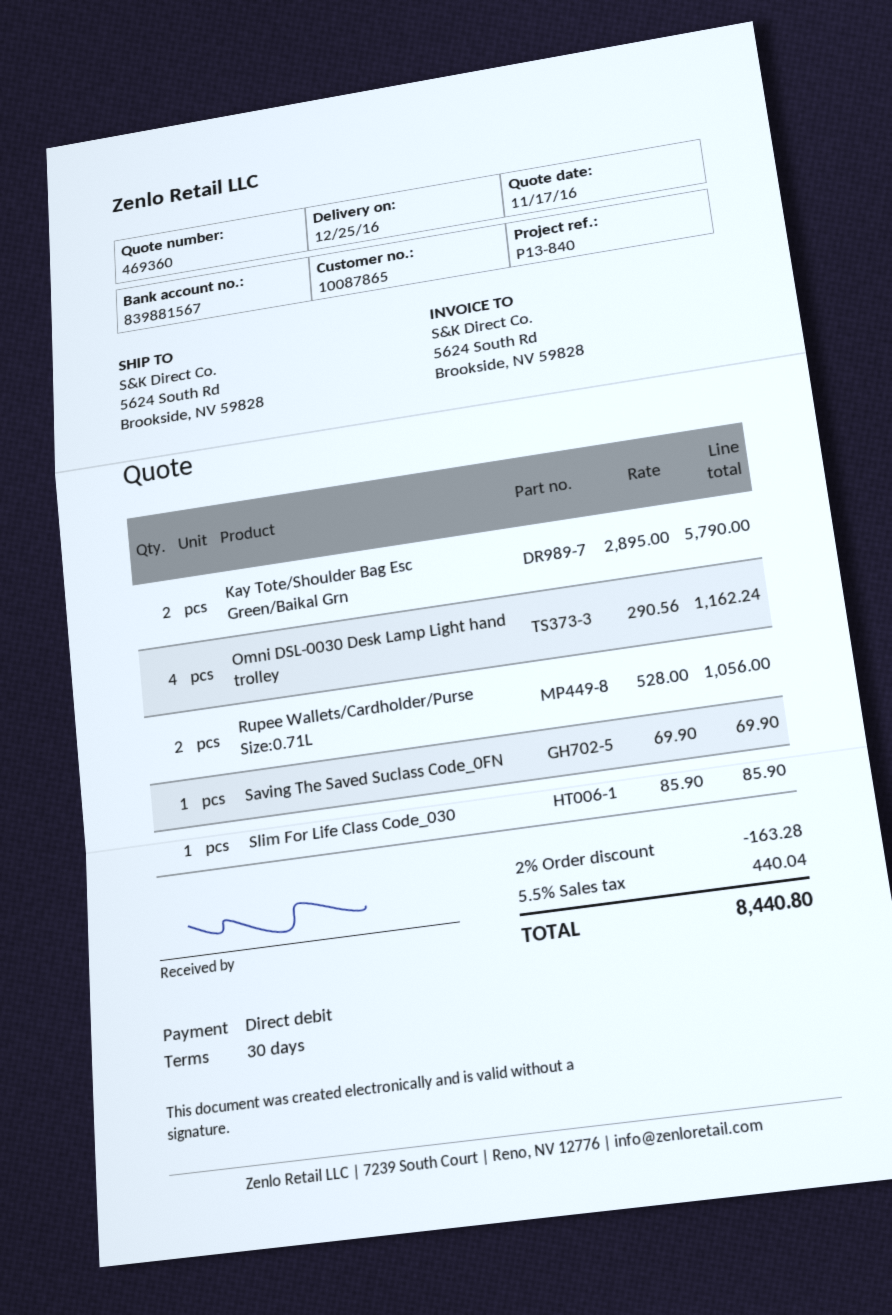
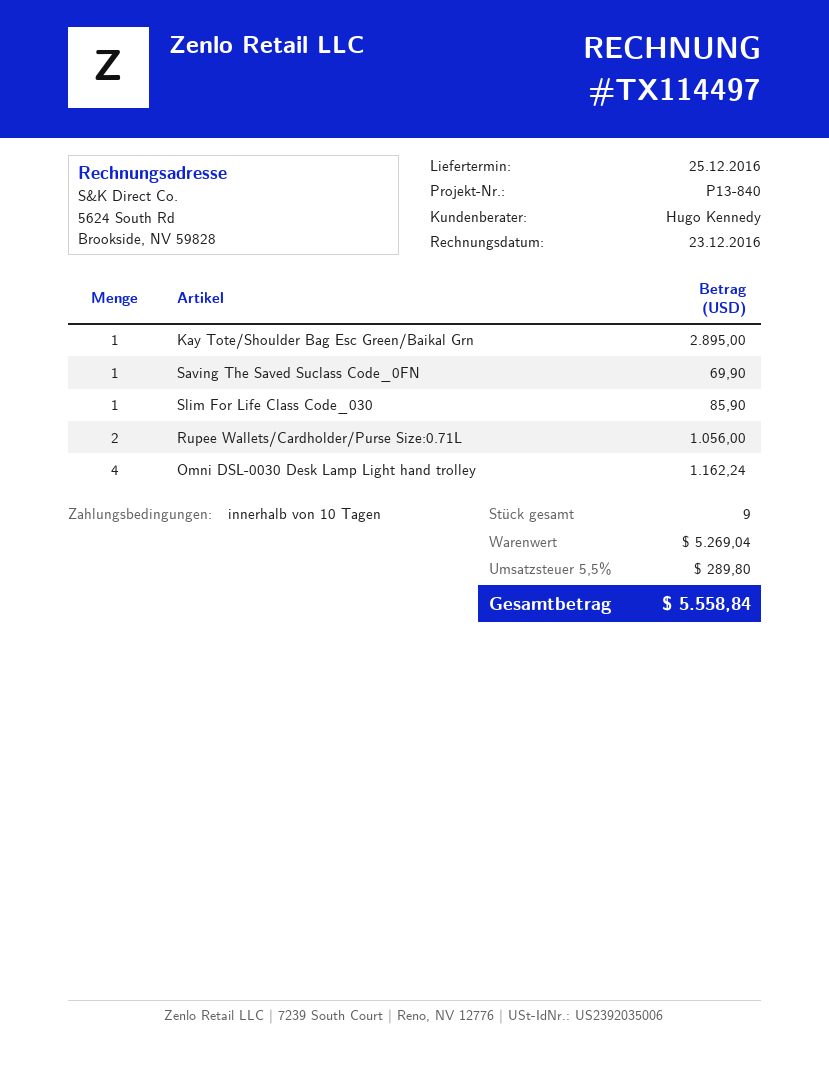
payment terms: 30 days -> 10 days
Kay Tote/Shoulder Bag Esc Green/Baikal Grn: 2 for 5790.00 -> 1 for 2895.00
discount: 2% = 163.28 -> none
tax: 5.5% = 440.04 -> 5.5% = 289.80
total: 8440.80 -> 5558.84

